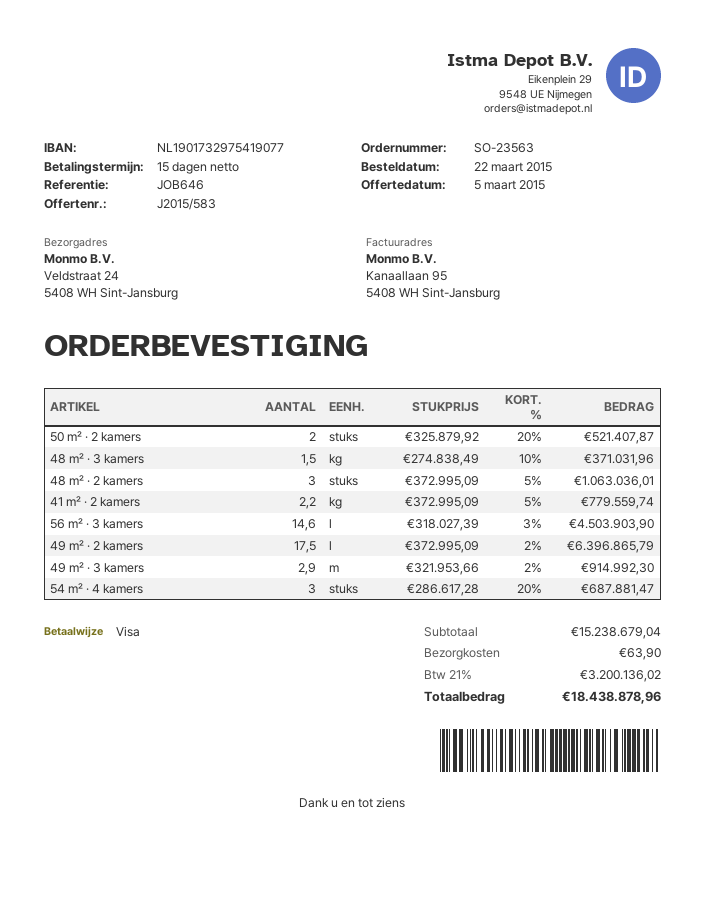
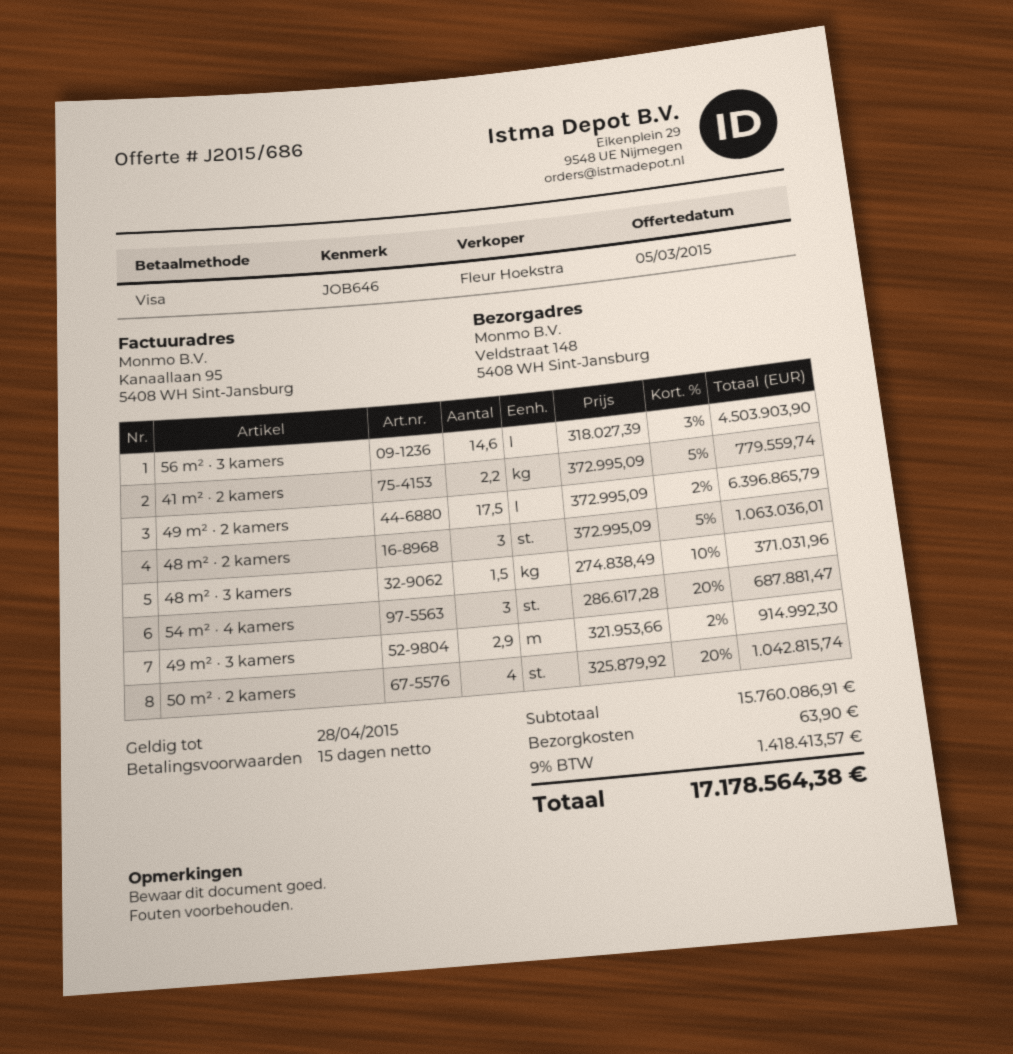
quote number: J2015/583 -> J2015/686
ship to: Veldstraat 24, 5408 WH Sint-Jansburg -> Veldstraat 148, 5408 WH Sint-Jansburg
50 m² · 2 kamers: 2 x 325879.92 - 20% = 521407.87 -> 4 x 325879.92 - 20% = 1042815.74
subtotal: 15238679.04 -> 15760086.91
tax: 21% = 3200136.02 -> 9% = 1418413.57
total: 18438878.96 -> 17178564.38

